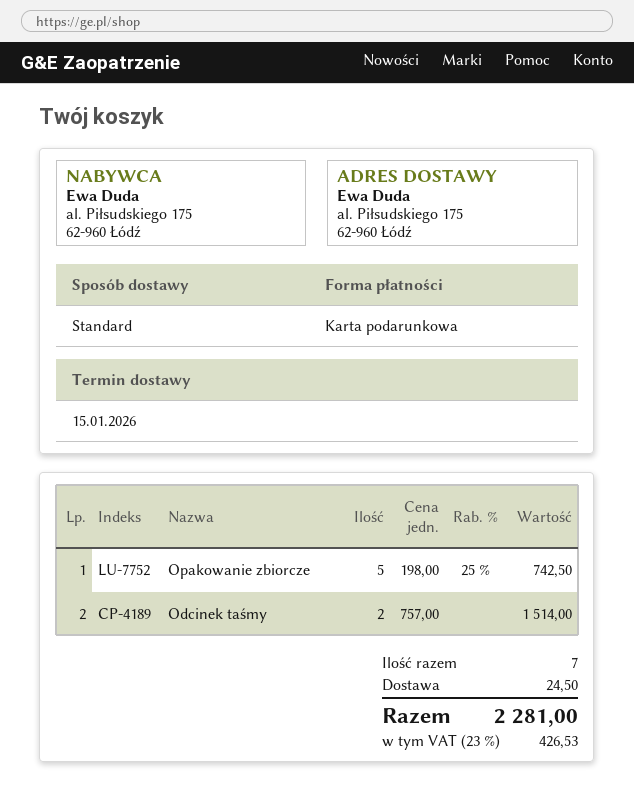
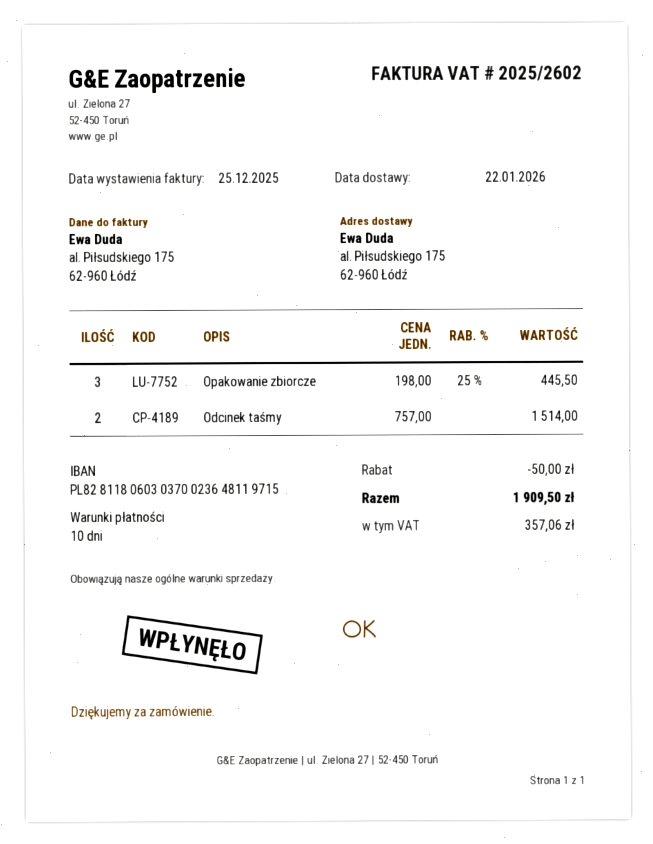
delivery date: 2026-01-15 -> 2026-01-22
Opakowanie zbiorcze: 5 x 198.00 - 25% = 742.50 -> 3 x 198.00 - 25% = 445.50
discount: none -> 50.00
shipping: 24.50 -> none
tax: 426.53 -> 357.06
total: 2281.00 -> 1909.50

